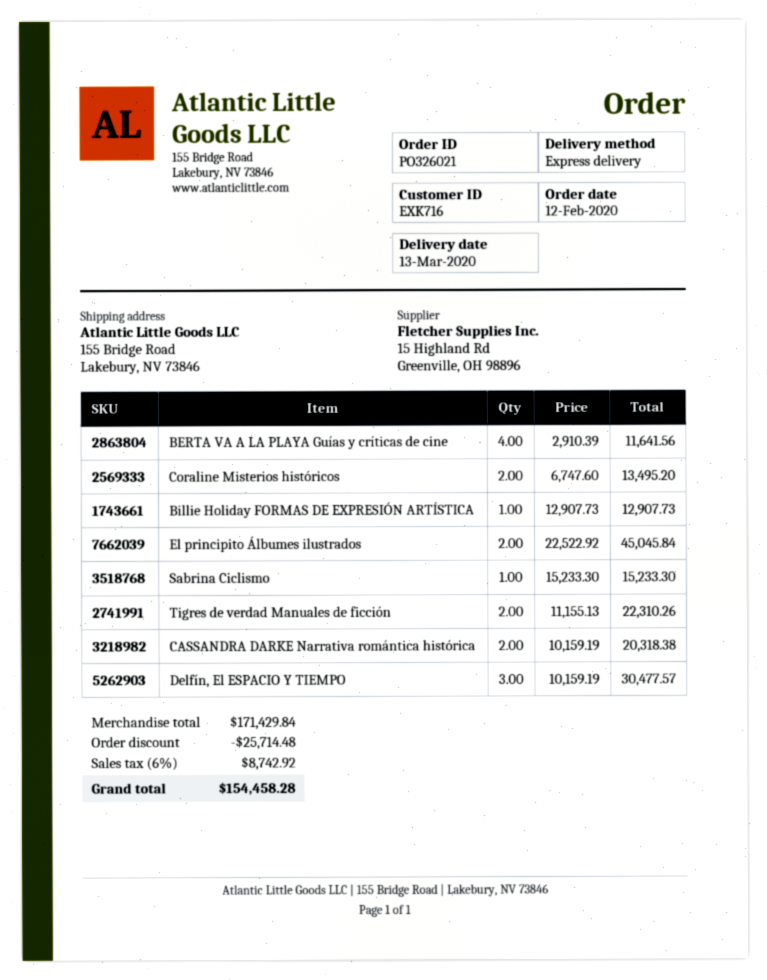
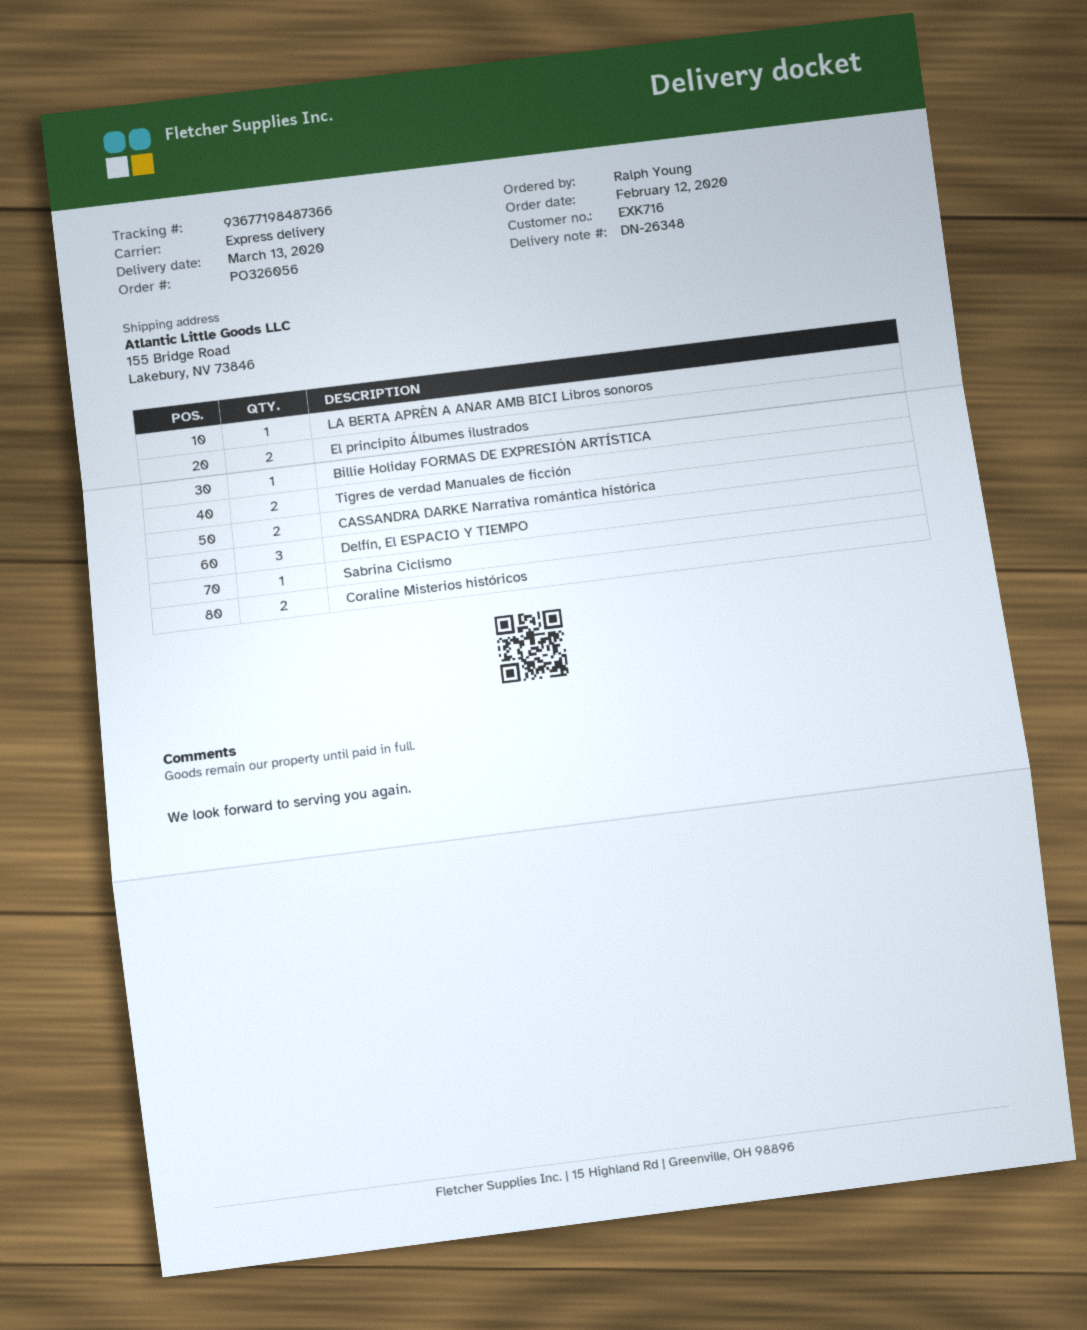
order number: PO326021 -> PO326056
BERTA VA A LA PLAYA Guías y críticas de cine: 4 -> none
LA BERTA APRÈN A ANAR AMB BICI Libros sonoros: none -> 1

